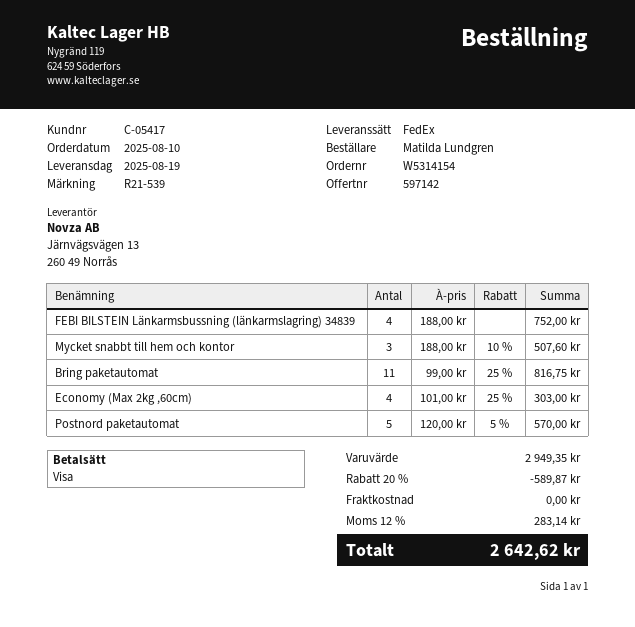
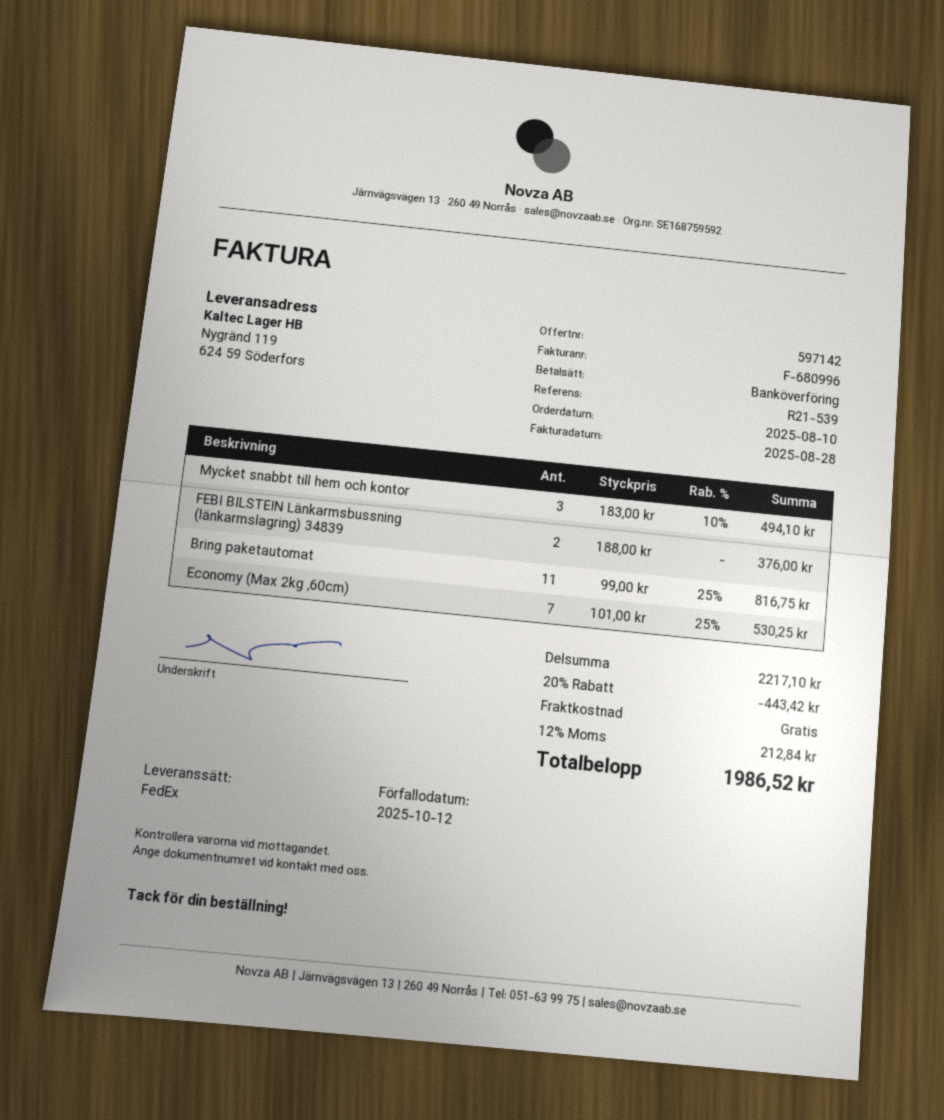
payment method: Visa -> bank transfer
FEBI BILSTEIN Länkarmsbussning (länkarmslagring) 34839: 4 x 188.00 = 752.00 -> 2 x 188.00 = 376.00
Mycket snabbt till hem och kontor: 3 x 188.00 - 10% = 507.60 -> 3 x 183.00 - 10% = 494.10
Economy (Max 2kg ,60cm): 4 x 101.00 - 25% = 303.00 -> 7 x 101.00 - 25% = 530.25
Postnord paketautomat: 5 x 120.00 - 5% = 570.00 -> none
subtotal: 2949.35 -> 2217.10
discount: 20% = 589.87 -> 20% = 443.42
tax: 12% = 283.14 -> 12% = 212.84
total: 2642.62 -> 1986.52

